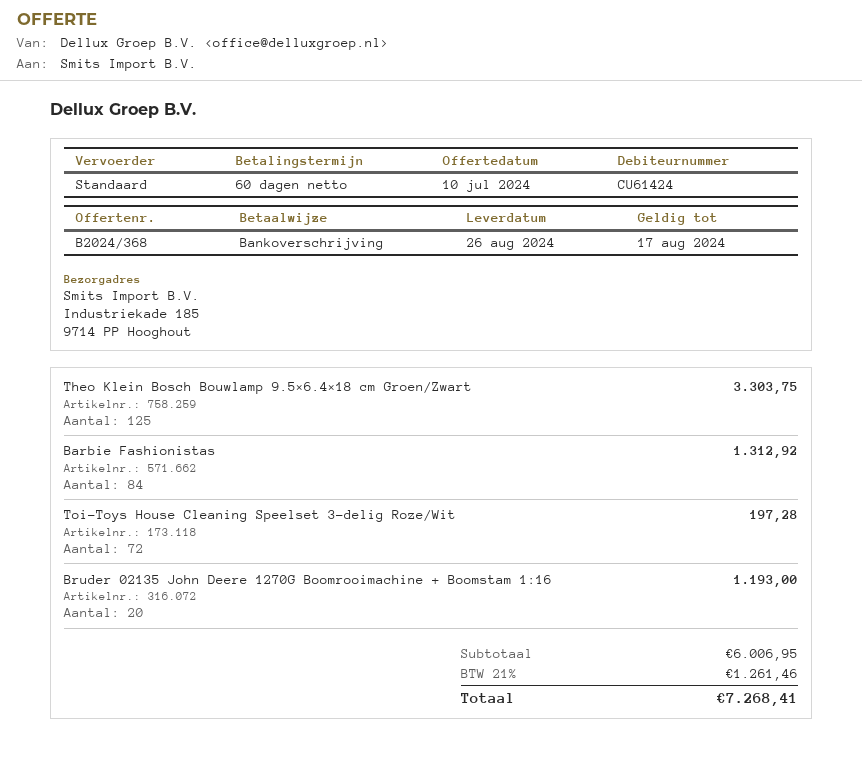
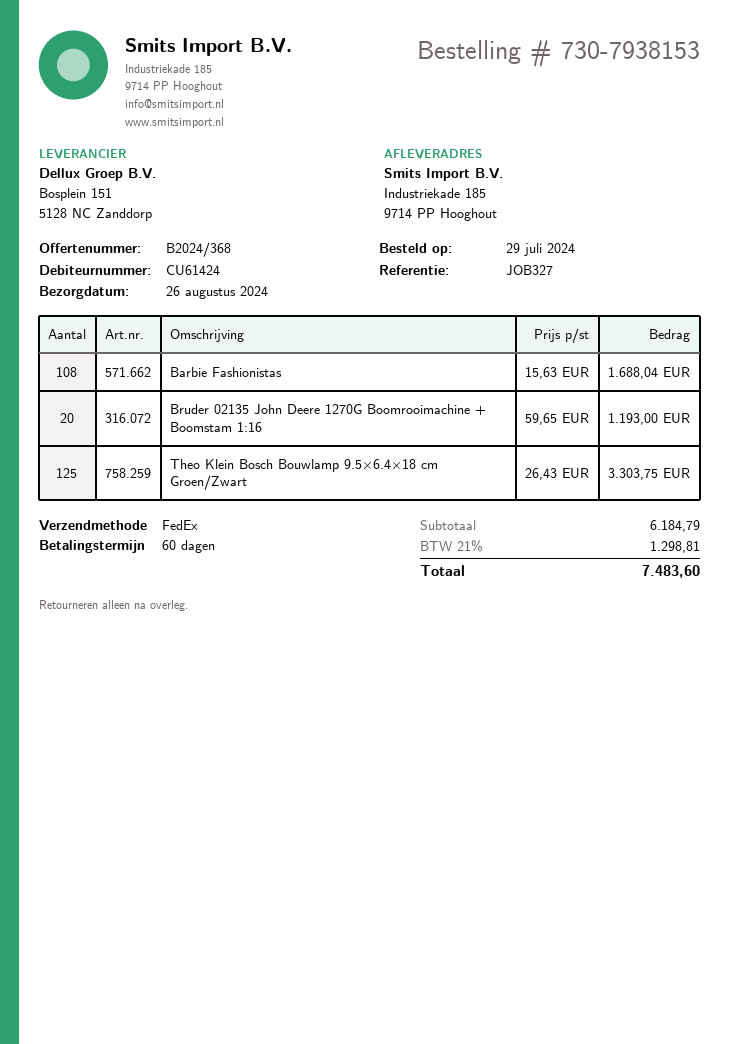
shipping method: standard -> FedEx
Barbie Fashionistas: 84 for 1312.92 -> 108 for 1688.04
Toi-Toys House Cleaning Speelset 3-delig Roze/Wit: 72 for 197.28 -> none
subtotal: 6006.95 -> 6184.79
tax: 21% = 1261.46 -> 21% = 1298.81
total: 7268.41 -> 7483.60

